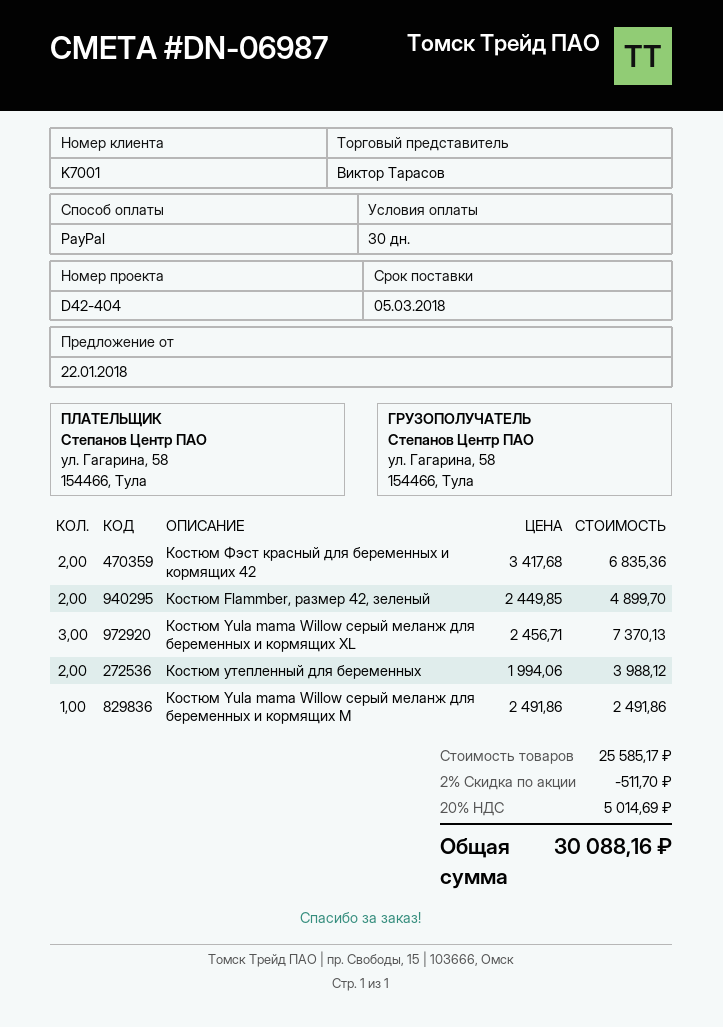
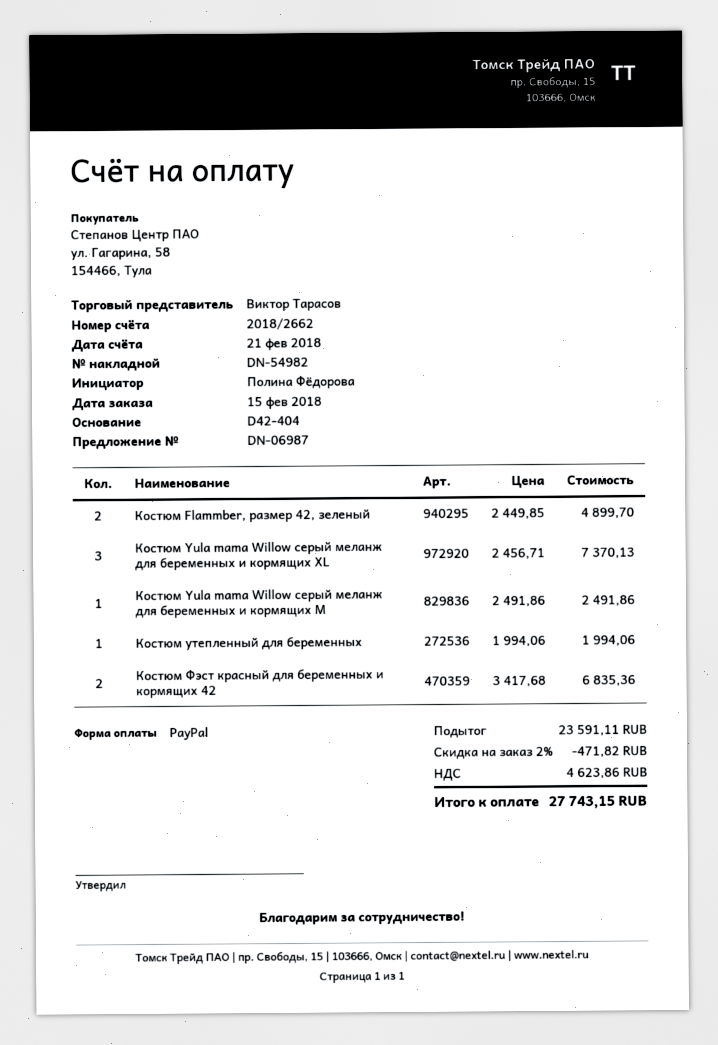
Костюм утепленный для беременных: 2 x 1994.06 = 3988.12 -> 1 x 1994.06 = 1994.06
subtotal: 25585.17 -> 23591.11
discount: 2% = 511.70 -> 2% = 471.82
tax: 5014.69 -> 4623.86
total: 30088.16 -> 27743.15

